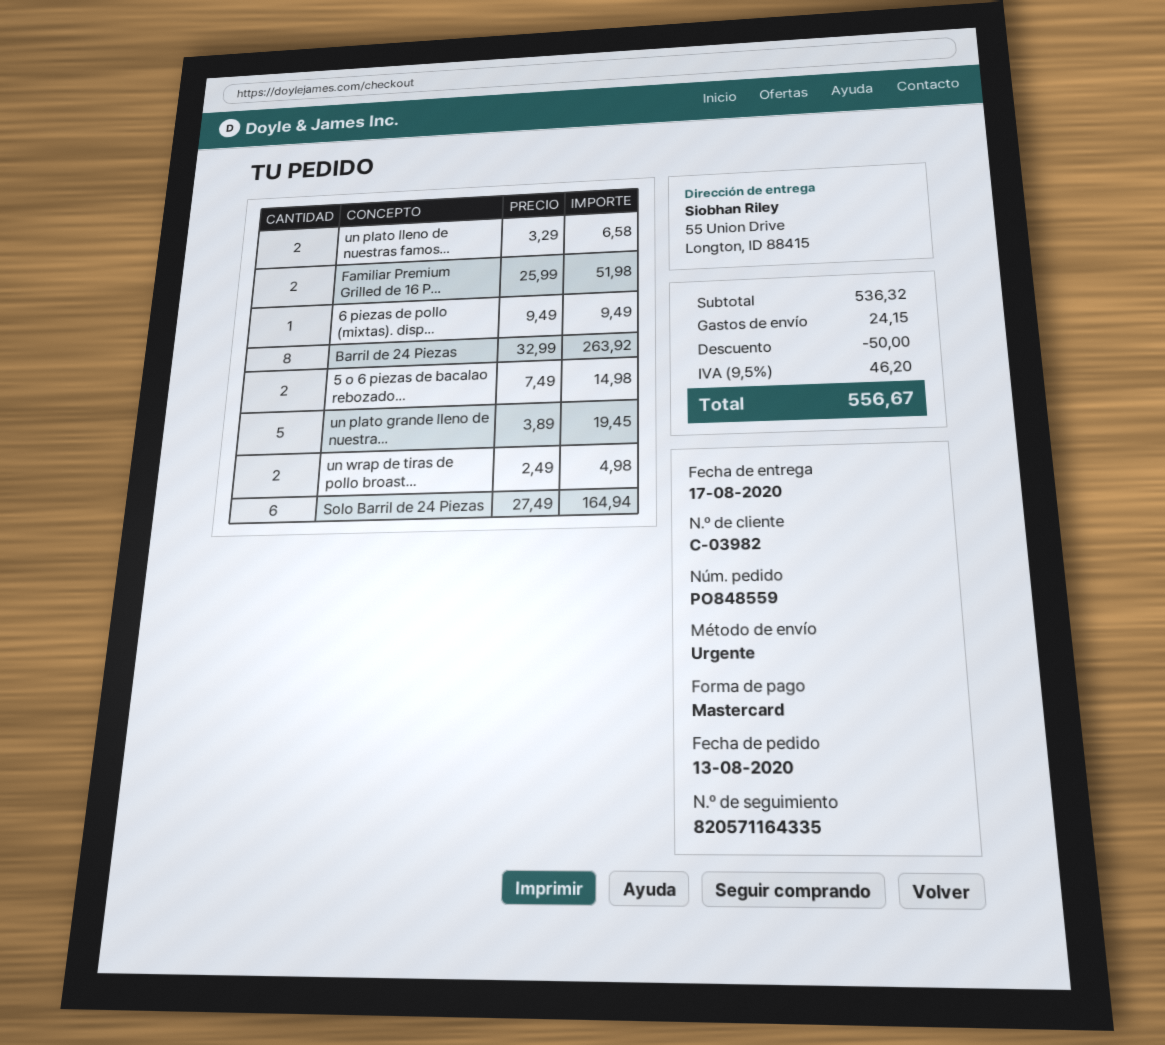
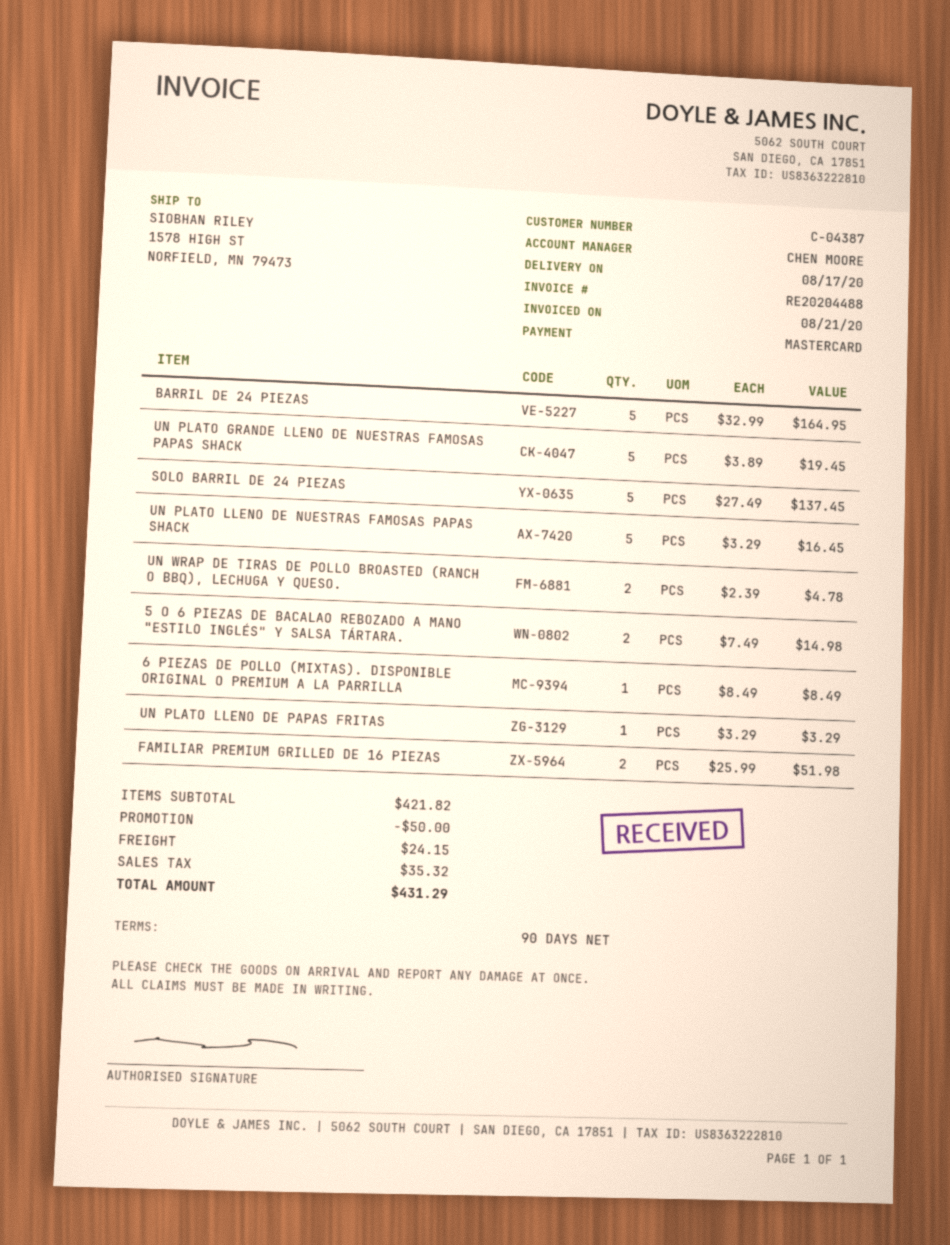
customer number: C-03982 -> C-04387
ship to: 55 Union Drive, Longton, ID 88415 -> 1578 HIGH ST, NORFIELD, MN 79473
un plato lleno de nuestras famos...: 2 x 3.29 = 6.58 -> 5 x 3.29 = 16.45
6 piezas de pollo (mixtas). disp...: 1 x 9.49 = 9.49 -> 1 x 8.49 = 8.49
Barril de 24 Piezas: 8 x 32.99 = 263.92 -> 5 x 32.99 = 164.95
un wrap de tiras de pollo broast...: 2 x 2.49 = 4.98 -> 2 x 2.39 = 4.78
Solo Barril de 24 Piezas: 6 x 27.49 = 164.94 -> 5 x 27.49 = 137.45
UN PLATO LLENO DE PAPAS FRITAS: none -> 1 x 3.29 = 3.29
subtotal: 536.32 -> 421.82
tax: 46.20 -> 35.32
total: 556.67 -> 431.29

